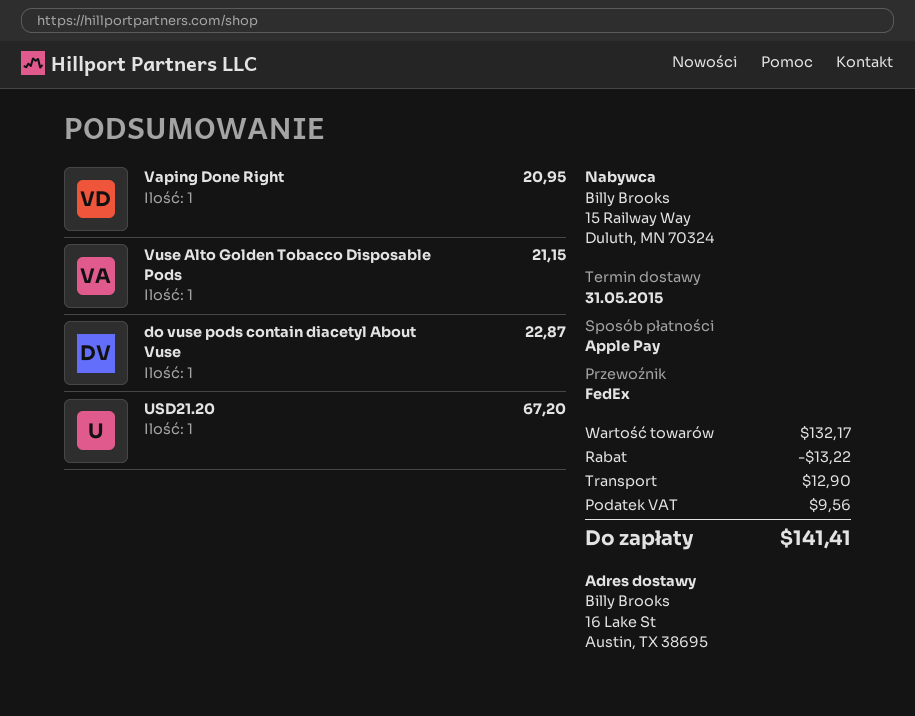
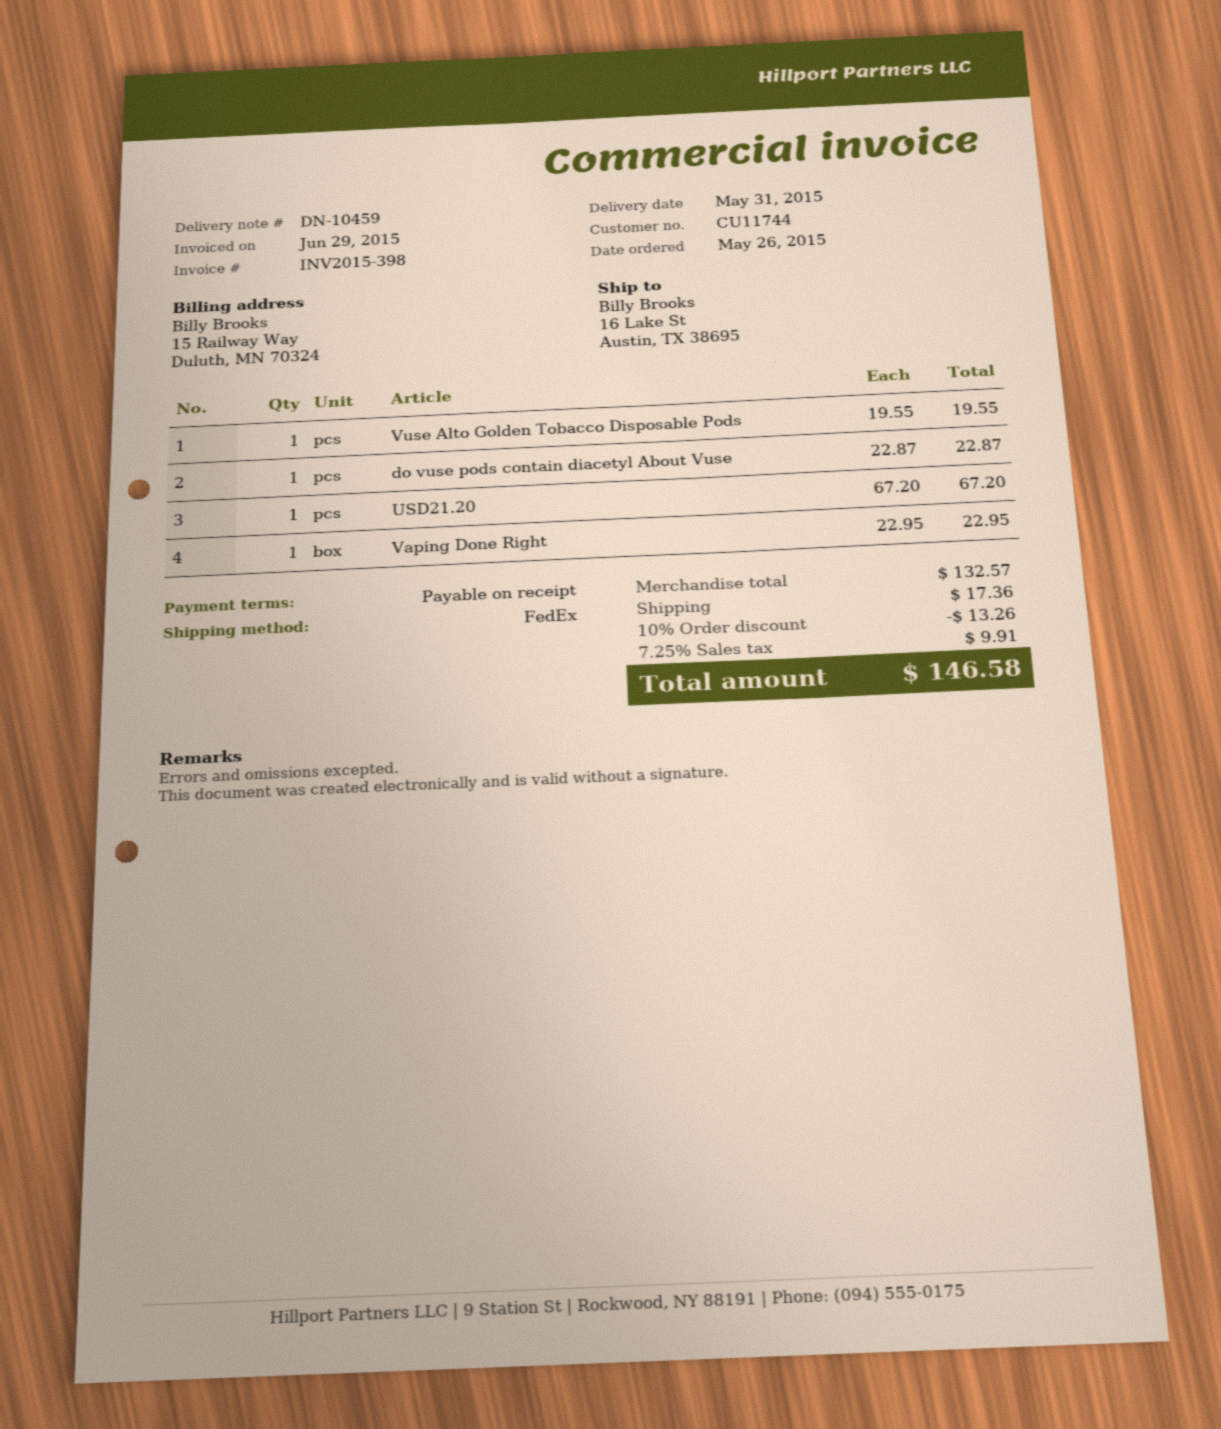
Vaping Done Right: 1 for 20.95 -> 1 for 22.95
Vuse Alto Golden Tobacco Disposable Pods: 1 for 21.15 -> 1 for 19.55
subtotal: 132.17 -> 132.57
discount: 13.22 -> 13.26
shipping: 12.90 -> 17.36
tax: 9.56 -> 9.91
total: 141.41 -> 146.58

